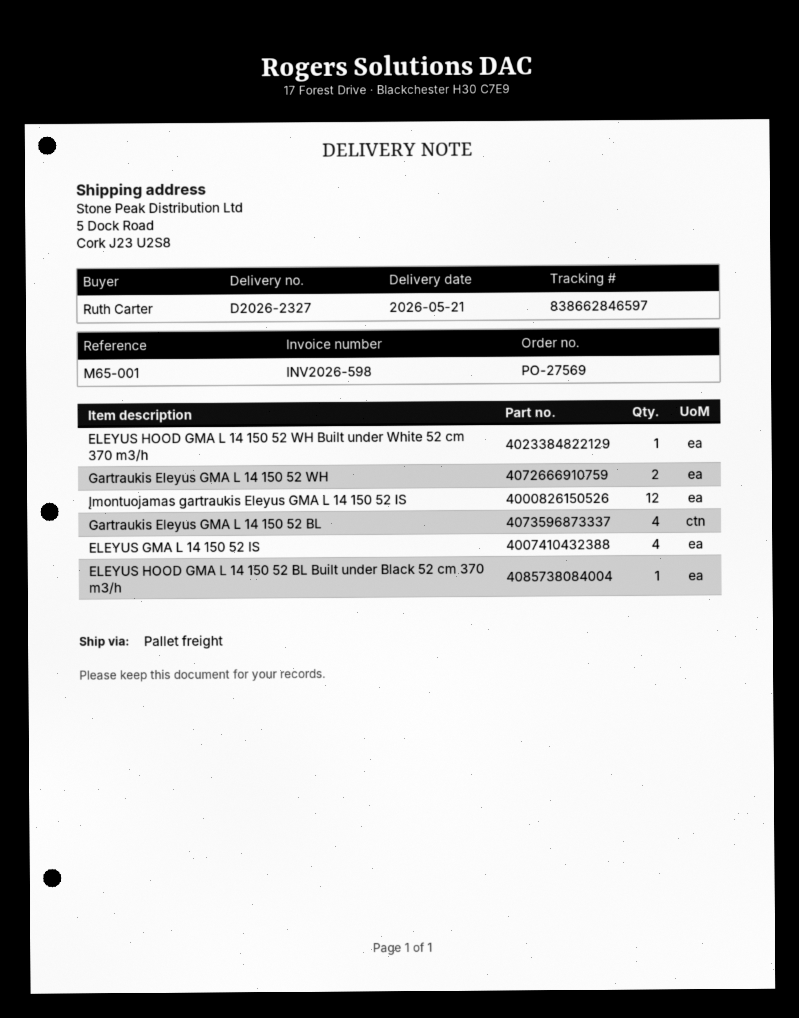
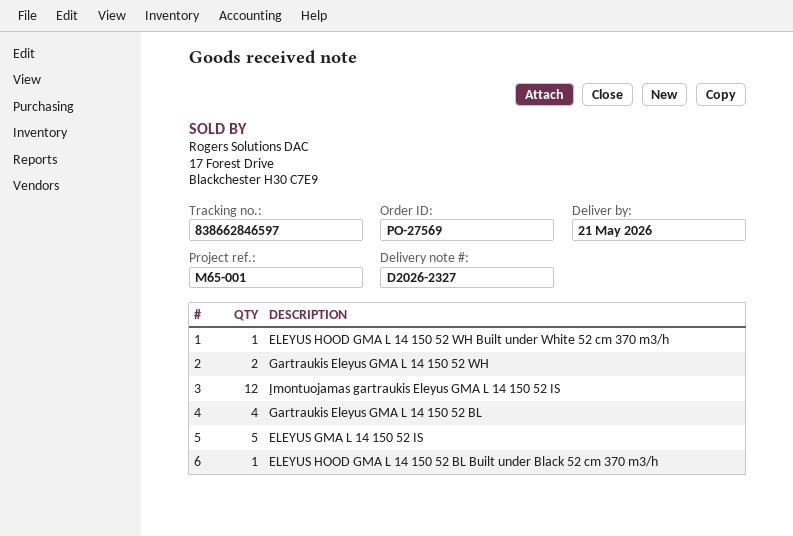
ELEYUS GMA L 14 150 52 IS: 4 -> 5

